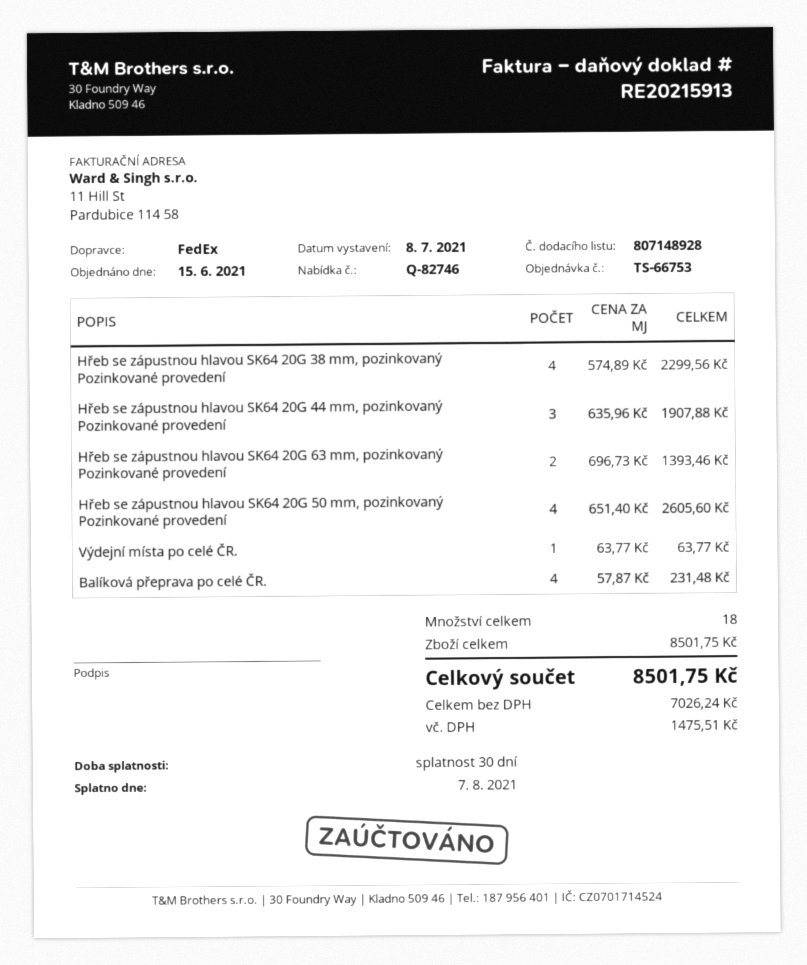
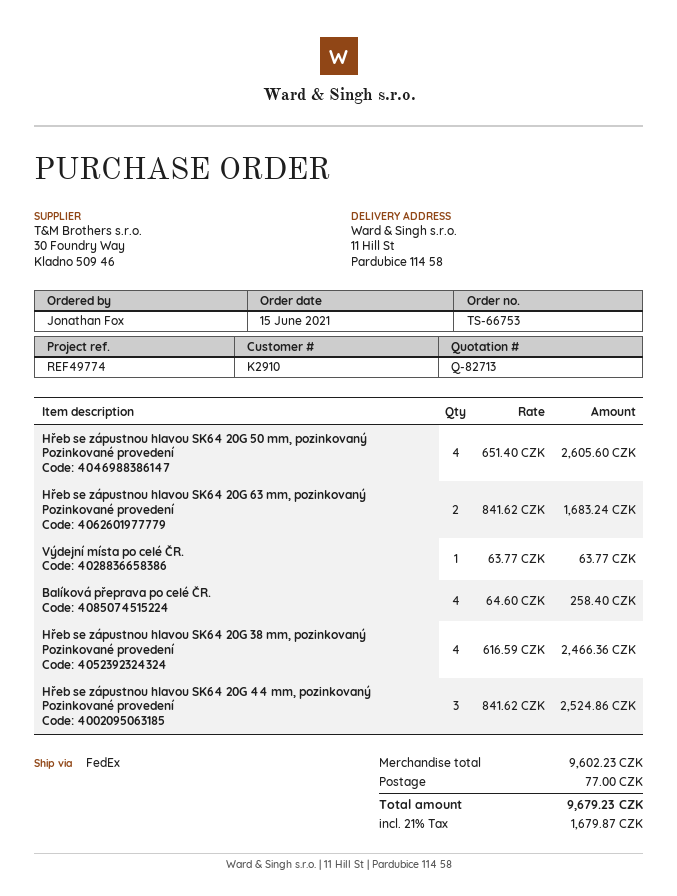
quote number: Q-82746 -> Q-82713
Hřeb se zápustnou hlavou SK64 20G 38 mm, pozinkovaný Pozinkované provedení: 4 x 574.89 = 2299.56 -> 4 x 616.59 = 2466.36
Hřeb se zápustnou hlavou SK64 20G 44 mm, pozinkovaný Pozinkované provedení: 3 x 635.96 = 1907.88 -> 3 x 841.62 = 2524.86
Hřeb se zápustnou hlavou SK64 20G 63 mm, pozinkovaný Pozinkované provedení: 2 x 696.73 = 1393.46 -> 2 x 841.62 = 1683.24
Balíková přeprava po celé ČR.: 4 x 57.87 = 231.48 -> 4 x 64.60 = 258.40
subtotal: 8501.75 -> 9602.23
shipping: none -> 77.00
tax: 1475.51 -> 1679.87
total: 8501.75 -> 9679.23

